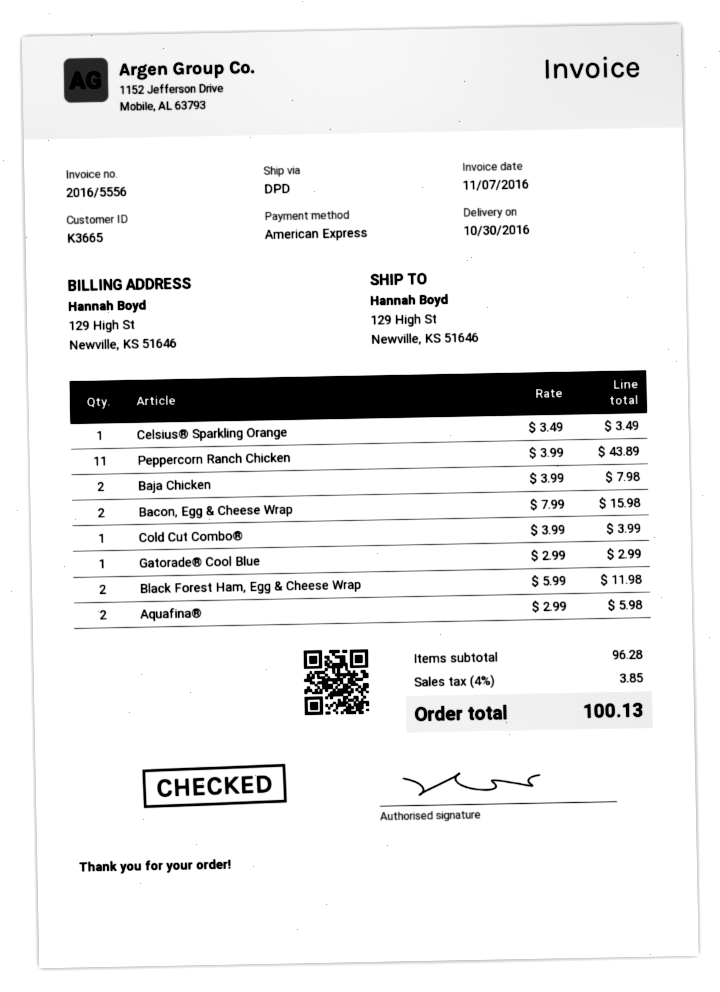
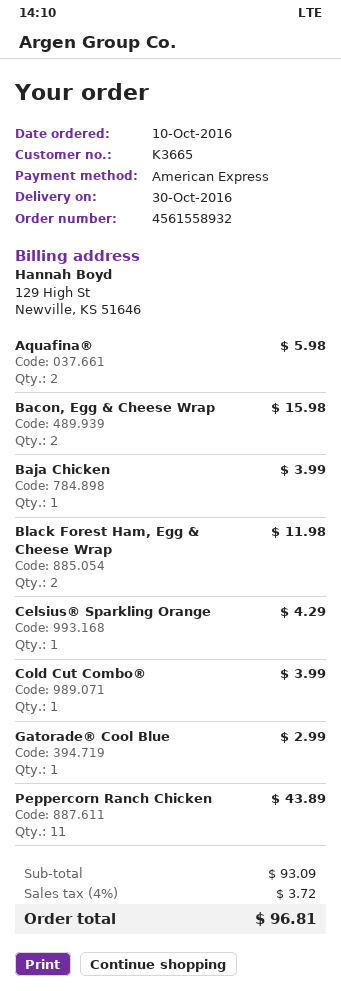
Celsius® Sparkling Orange: 1 for 3.49 -> 1 for 4.29
Baja Chicken: 2 for 7.98 -> 1 for 3.99
subtotal: 96.28 -> 93.09
tax: 4% = 3.85 -> 4% = 3.72
total: 100.13 -> 96.81

